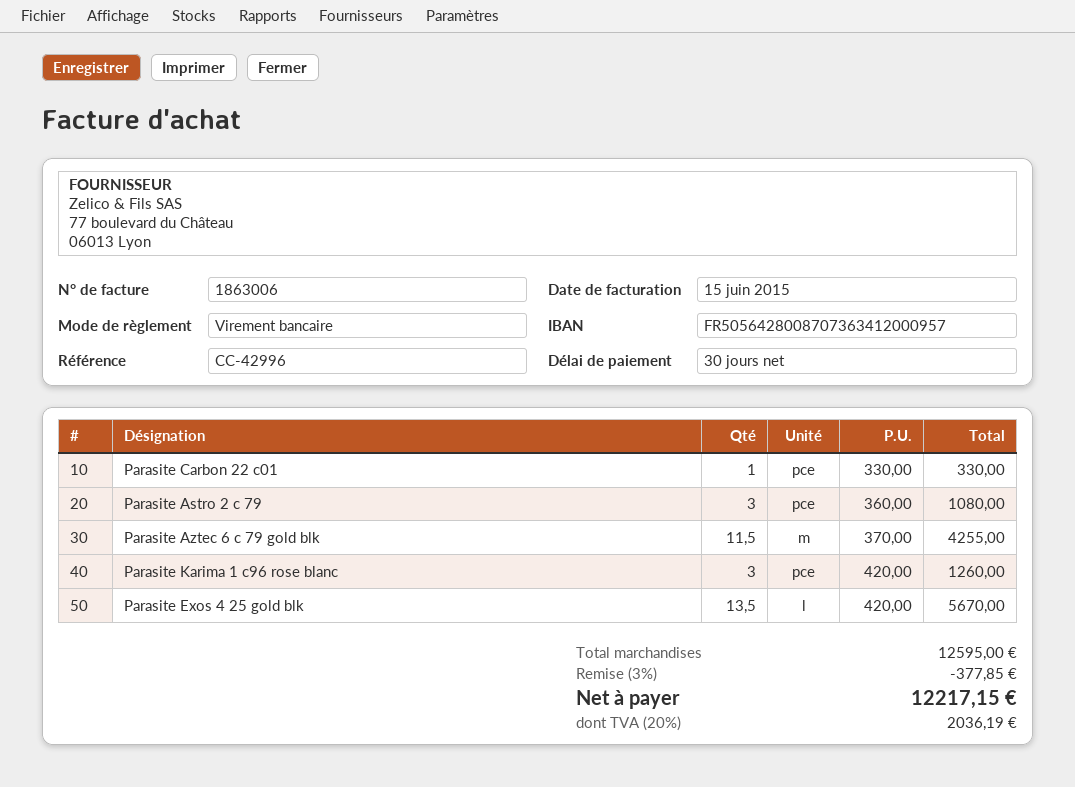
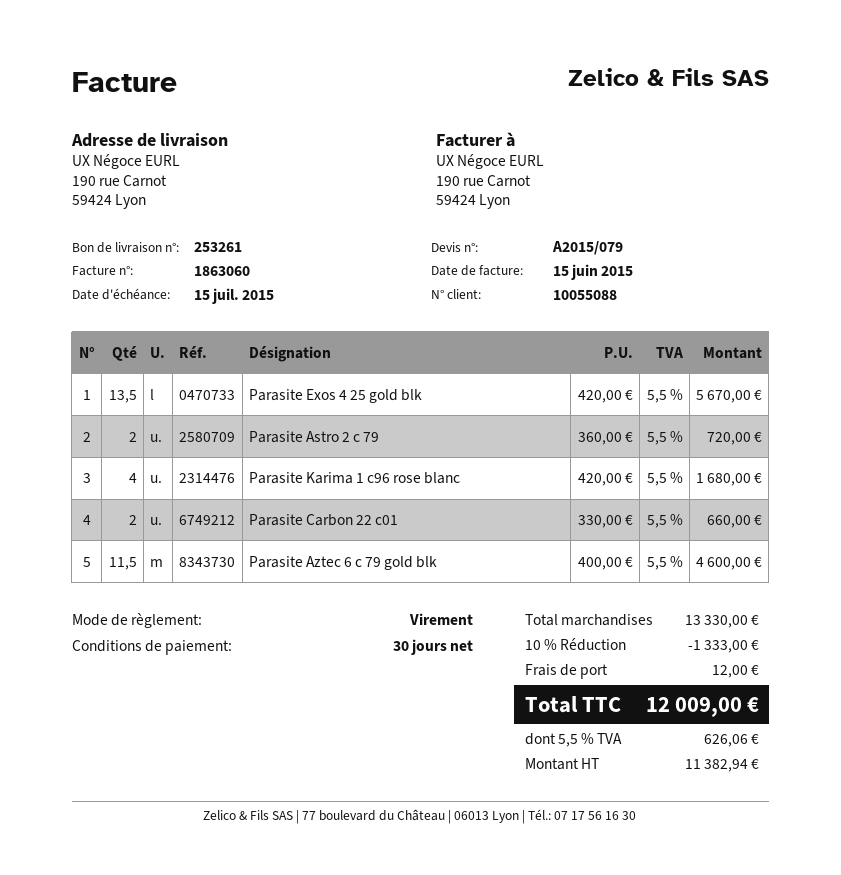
invoice number: 1863006 -> 1863060
Parasite Carbon 22 c01: 1 x 330.00 = 330.00 -> 2 x 330.00 = 660.00
Parasite Astro 2 c 79: 3 x 360.00 = 1080.00 -> 2 x 360.00 = 720.00
Parasite Aztec 6 c 79 gold blk: 11.5 x 370.00 = 4255.00 -> 11.5 x 400.00 = 4600.00
Parasite Karima 1 c96 rose blanc: 3 x 420.00 = 1260.00 -> 4 x 420.00 = 1680.00
subtotal: 12595.00 -> 13330.00
discount: 3% = 377.85 -> 10% = 1333.00
shipping: none -> 12.00
tax: 20% = 2036.19 -> 5.5% = 626.06
total: 12217.15 -> 12009.00

